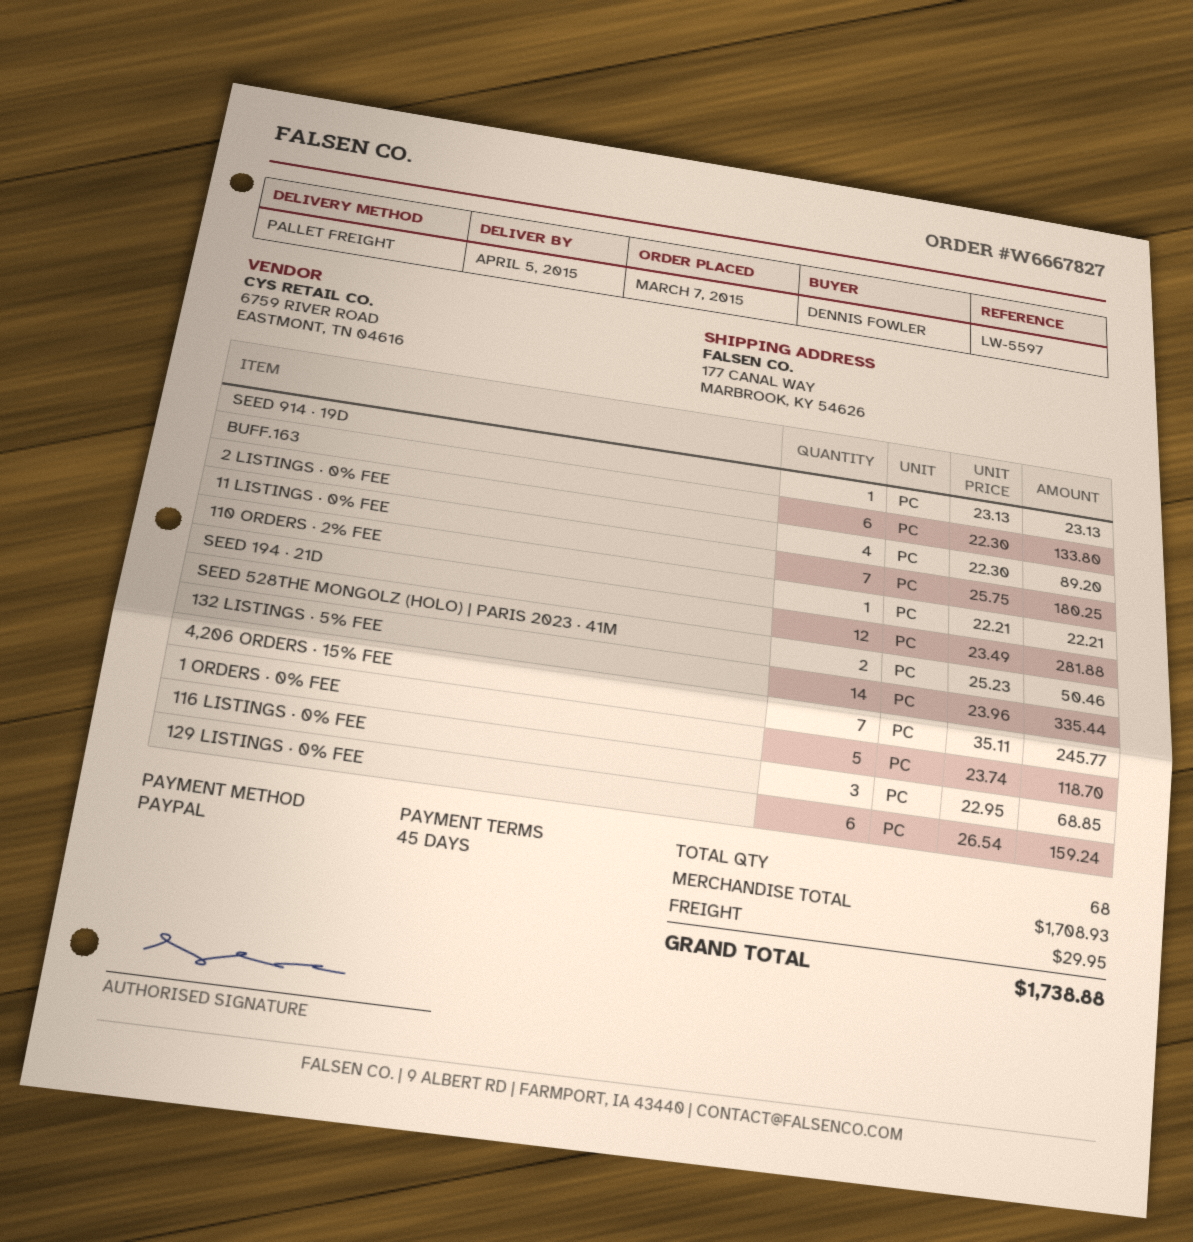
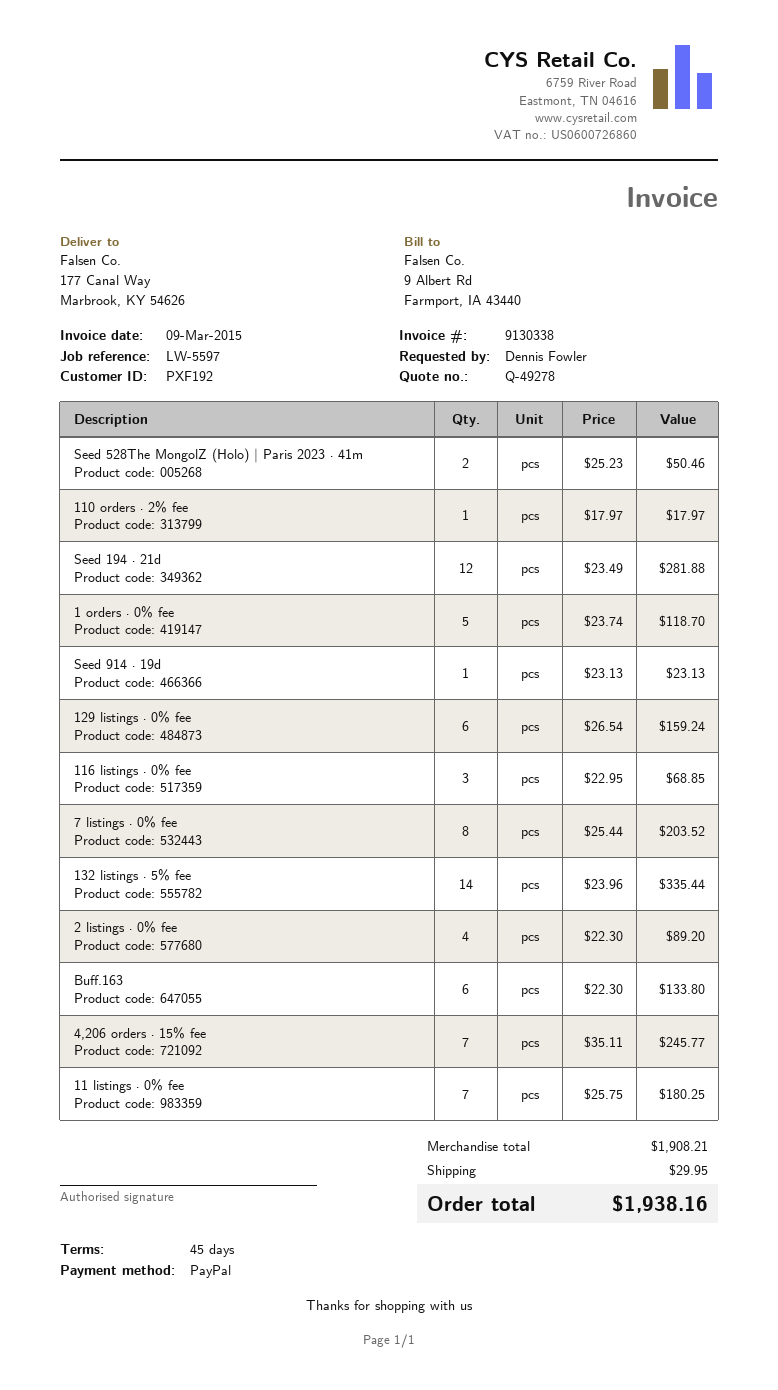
110 ORDERS · 2% FEE: 1 x 22.21 = 22.21 -> 1 x 17.97 = 17.97
7 listings · 0% fee: none -> 8 x 25.44 = 203.52
subtotal: 1708.93 -> 1908.21
total: 1738.88 -> 1938.16

